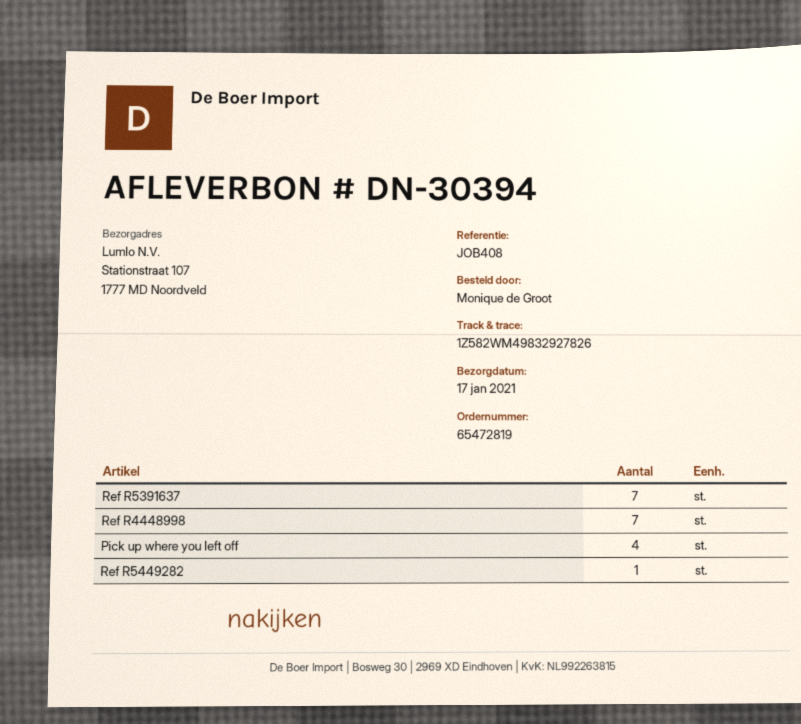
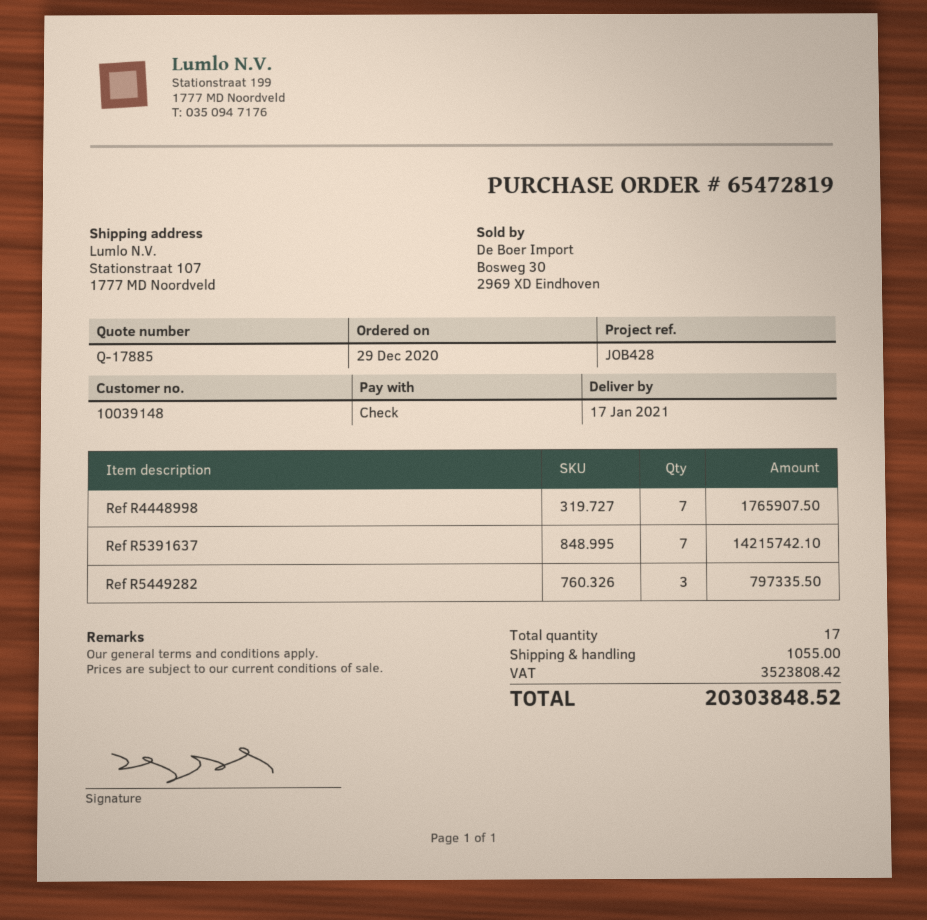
reference: JOB408 -> JOB428
Pick up where you left off: 4 -> none
Ref R5449282: 1 -> 3

